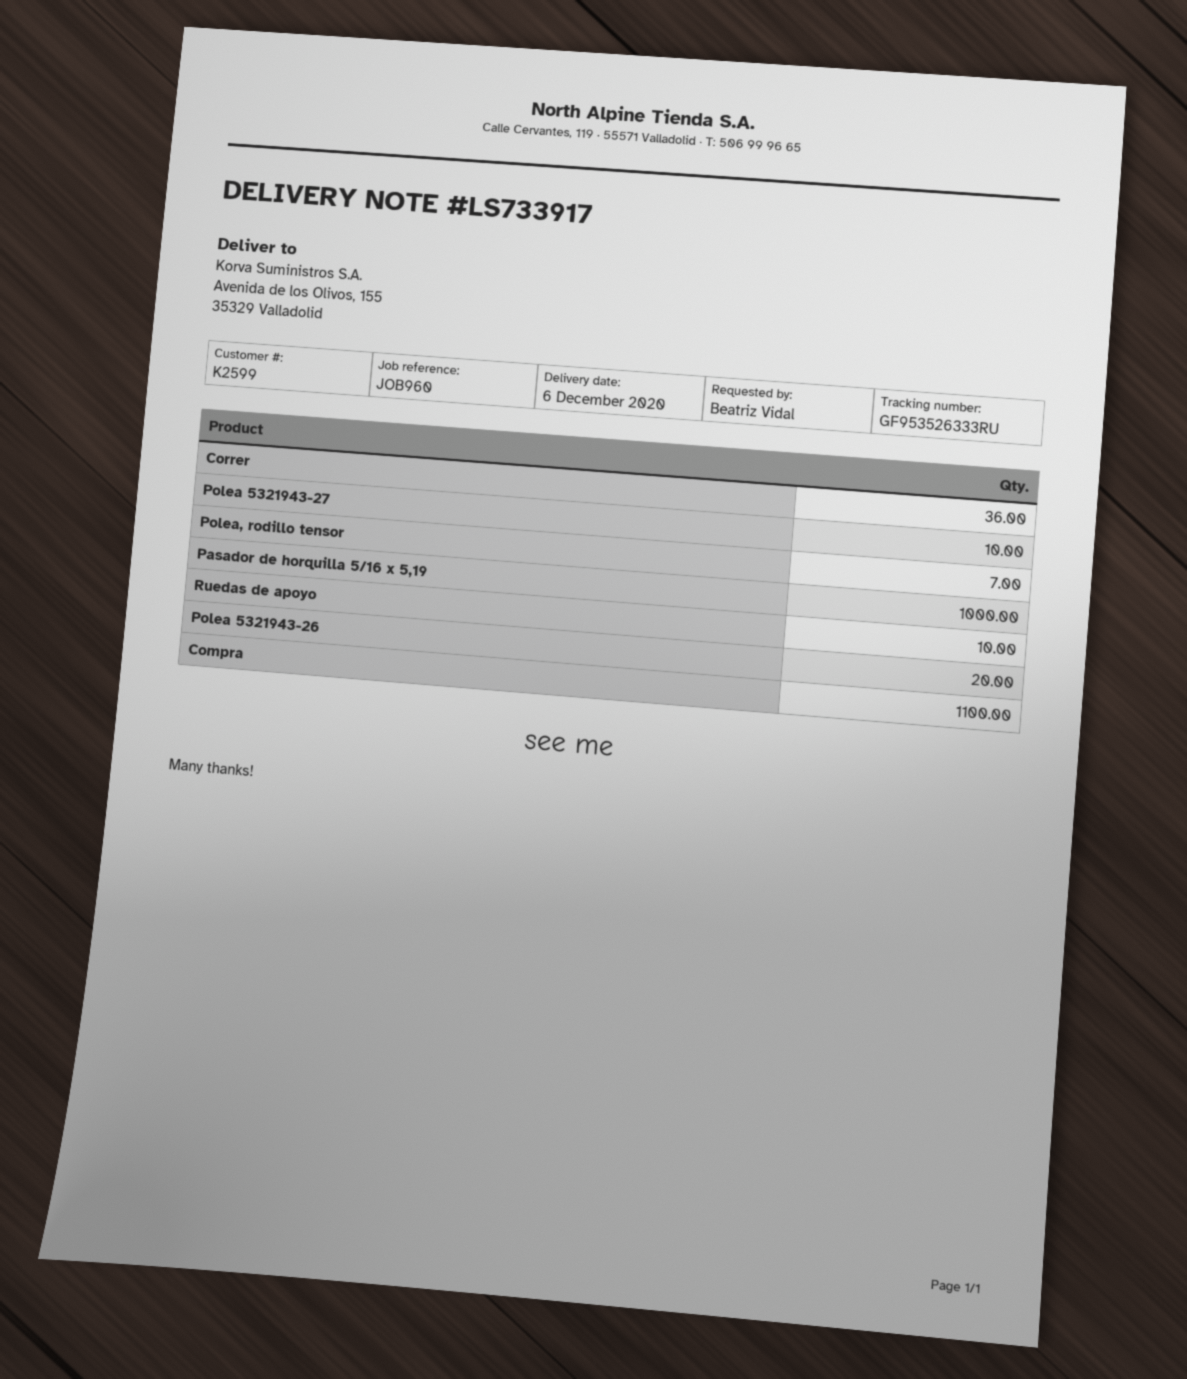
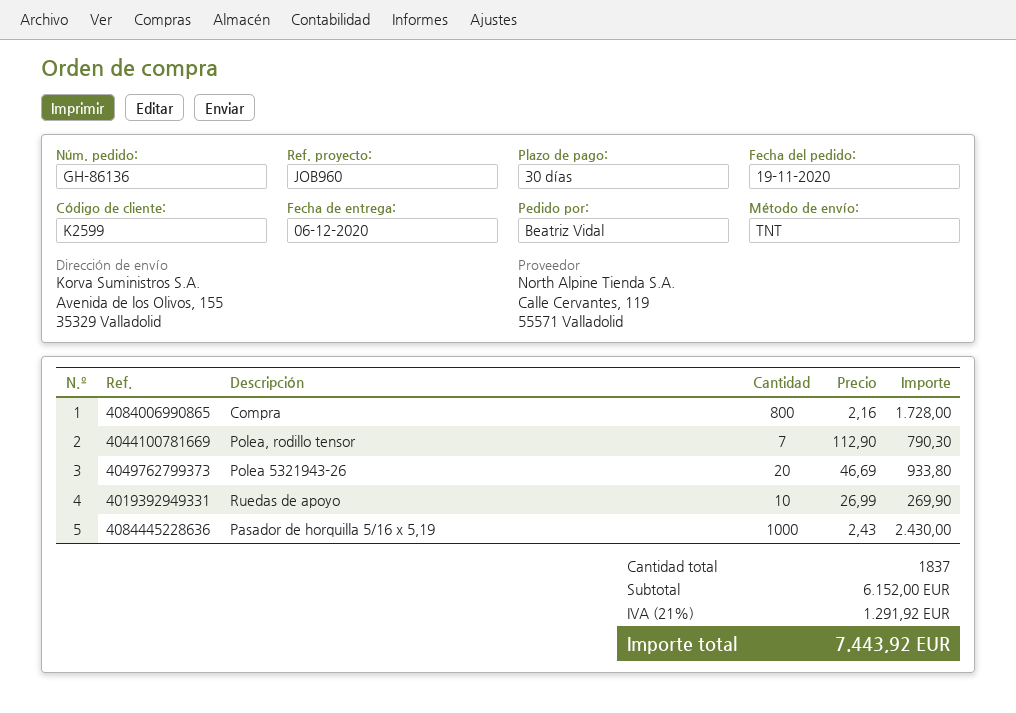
Correr: 36 -> none
Polea 5321943-27: 10 -> none
Compra: 1100 -> 800

